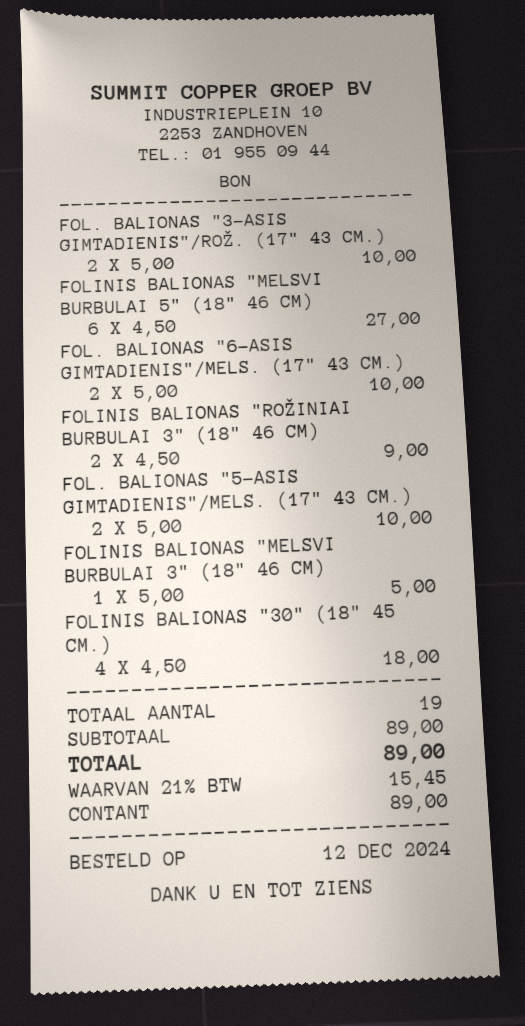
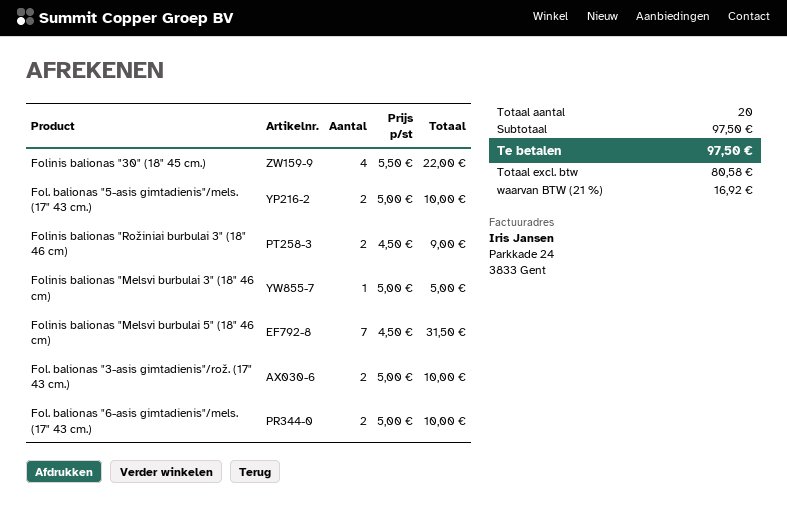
FOLINIS BALIONAS "MELSVI BURBULAI 5" (18" 46 CM): 6 x 4.50 = 27.00 -> 7 x 4.50 = 31.50
FOLINIS BALIONAS "30" (18" 45 CM.): 4 x 4.50 = 18.00 -> 4 x 5.50 = 22.00
total quantity: 19 -> 20
subtotal: 89.00 -> 97.50
tax: 21% = 15.45 -> 21% = 16.92
total: 89.00 -> 97.50

